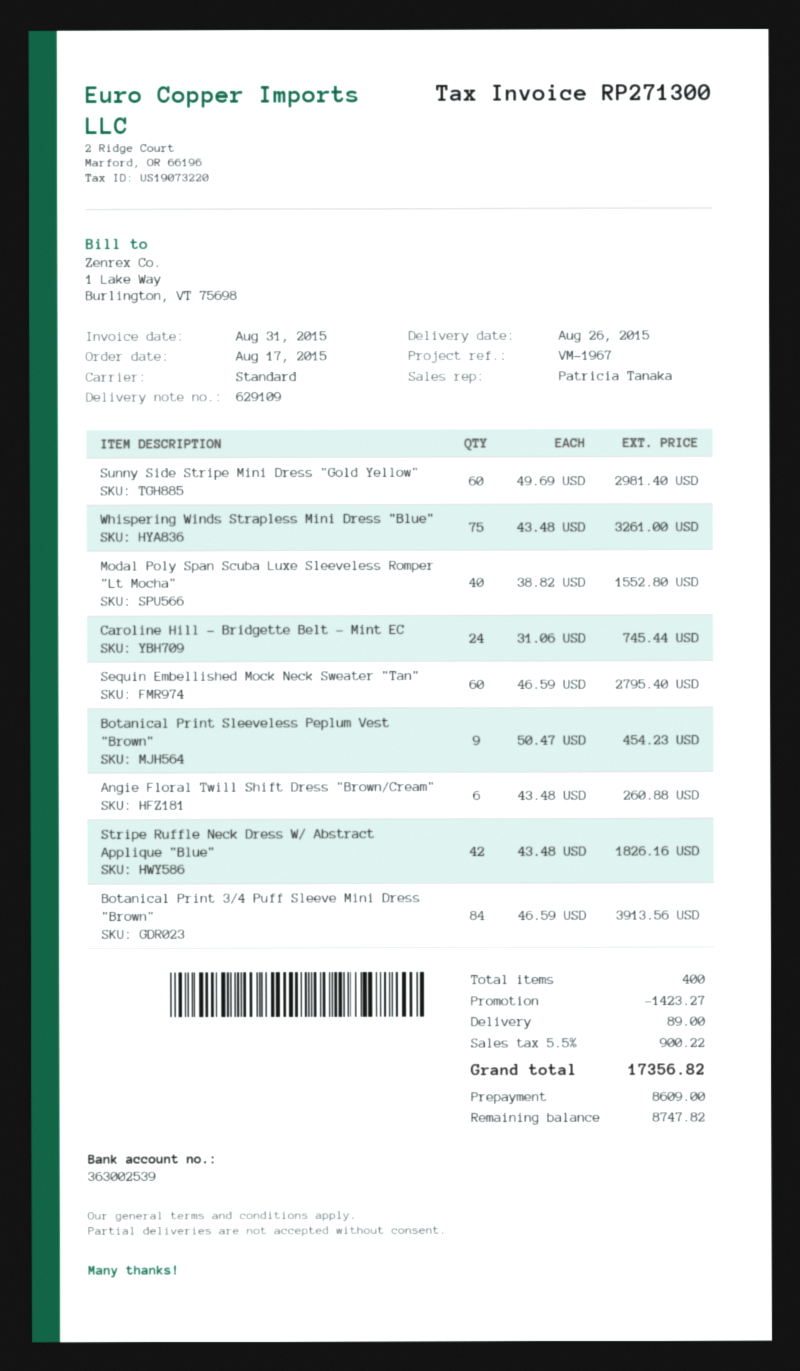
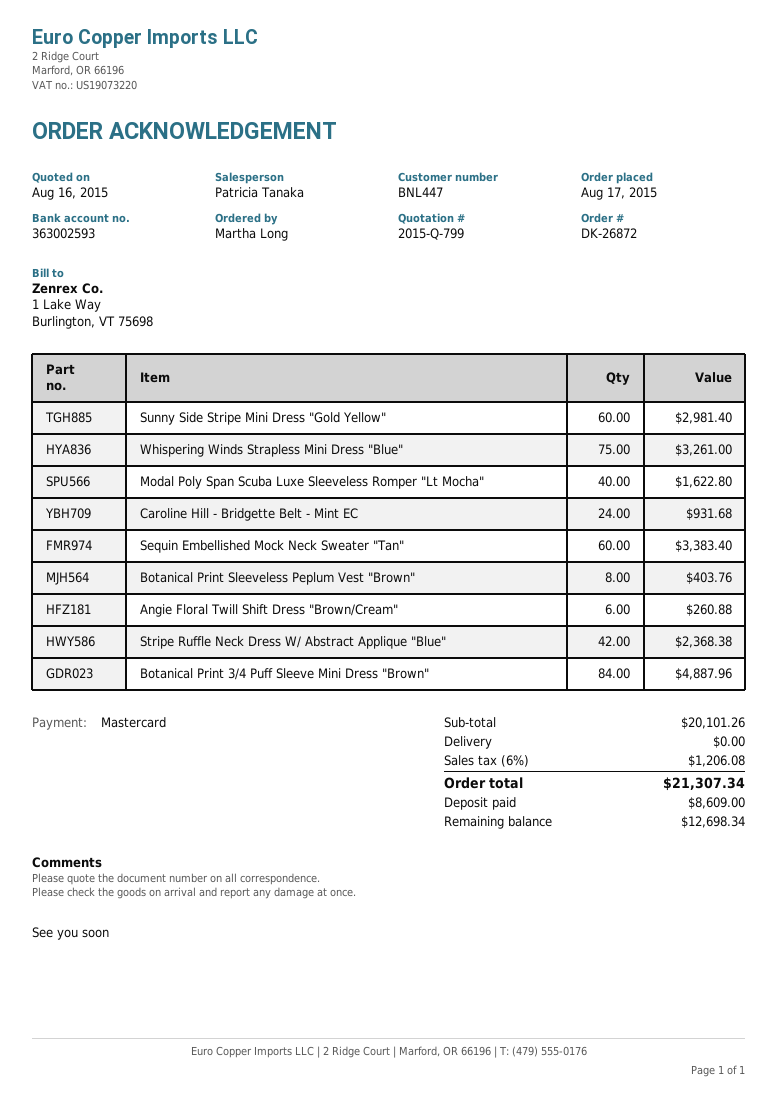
bank account: 363002539 -> 363002593
Modal Poly Span Scuba Luxe Sleeveless Romper "Lt Mocha": 40 for 1552.80 -> 40 for 1622.80
Caroline Hill - Bridgette Belt - Mint EC: 24 for 745.44 -> 24 for 931.68
Sequin Embellished Mock Neck Sweater "Tan": 60 for 2795.40 -> 60 for 3383.40
Botanical Print Sleeveless Peplum Vest "Brown": 9 for 454.23 -> 8 for 403.76
Stripe Ruffle Neck Dress W/ Abstract Applique "Blue": 42 for 1826.16 -> 42 for 2368.38
Botanical Print 3/4 Puff Sleeve Mini Dress "Brown": 84 for 3913.56 -> 84 for 4887.96
discount: 1423.27 -> none
shipping: 89.00 -> 0.00
tax: 5.5% = 900.22 -> 6% = 1206.08
total: 17356.82 -> 21307.34
balance: 8747.82 -> 12698.34

